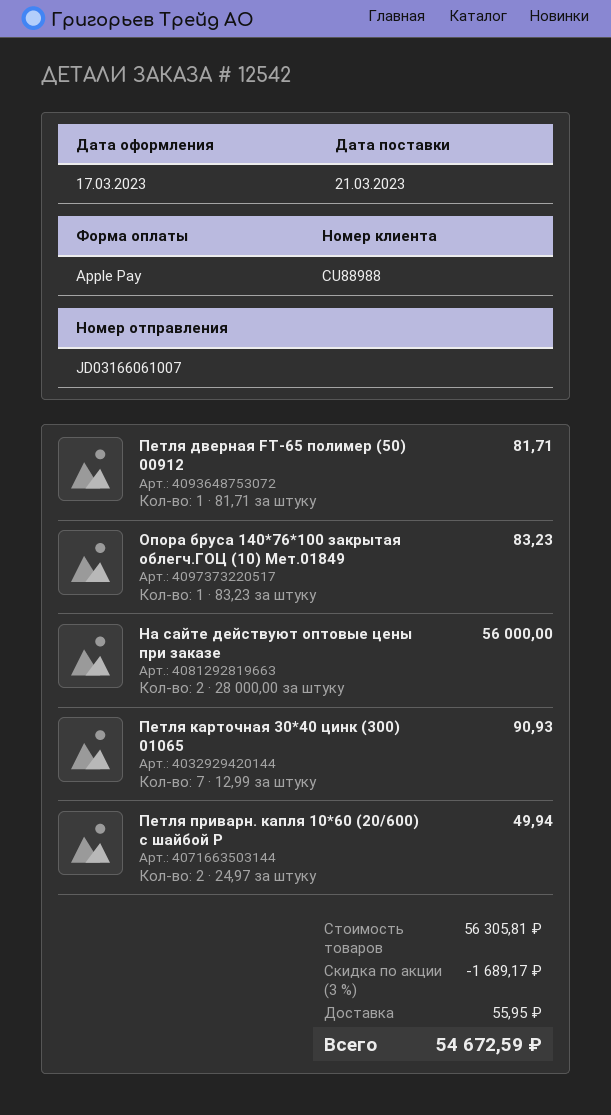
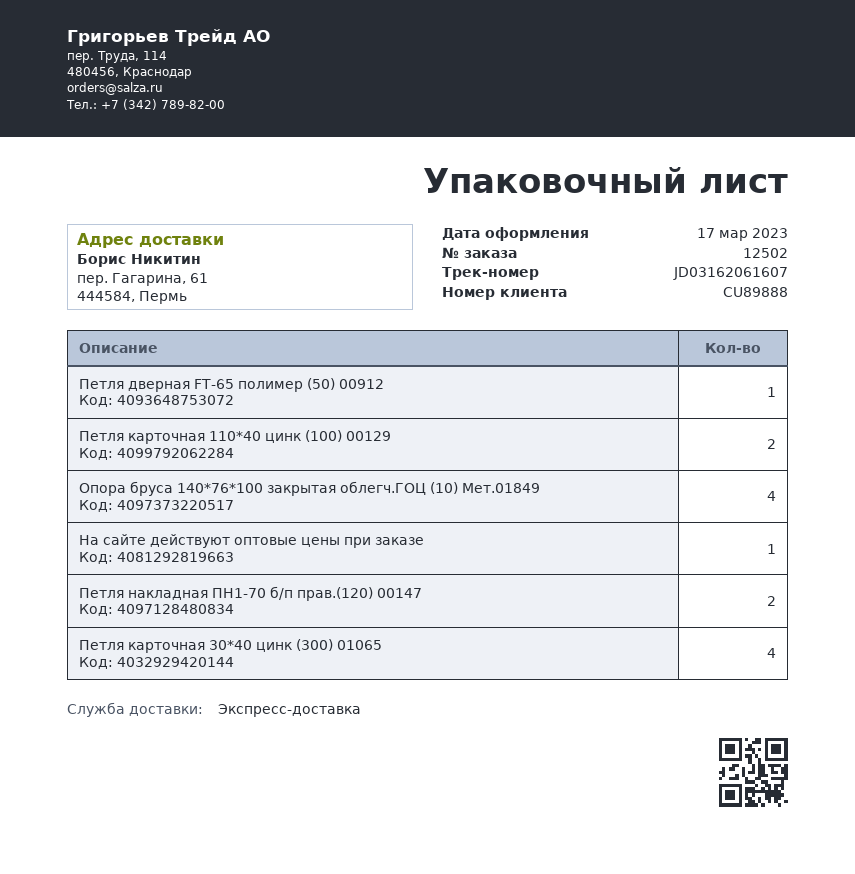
order number: 12542 -> 12502
customer number: CU88988 -> CU89888
tracking number: JD03166061007 -> JD03162061607
Опора бруса 140*76*100 закрытая облегч.ГОЦ (10) Мет.01849: 1 -> 4
На сайте действуют оптовые цены при заказе: 2 -> 1
Петля карточная 30*40 цинк (300) 01065: 7 -> 4
Петля приварн. капля 10*60 (20/600) с шайбой Р: 2 -> none
Петля карточная 110*40 цинк (100) 00129: none -> 2
Петля накладная ПН1-70 б/п прав.(120) 00147: none -> 2

